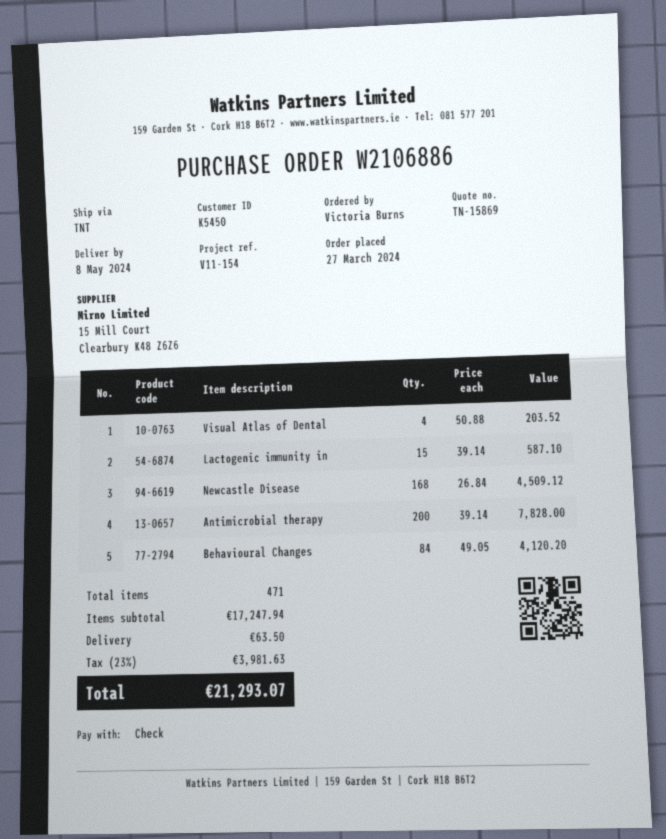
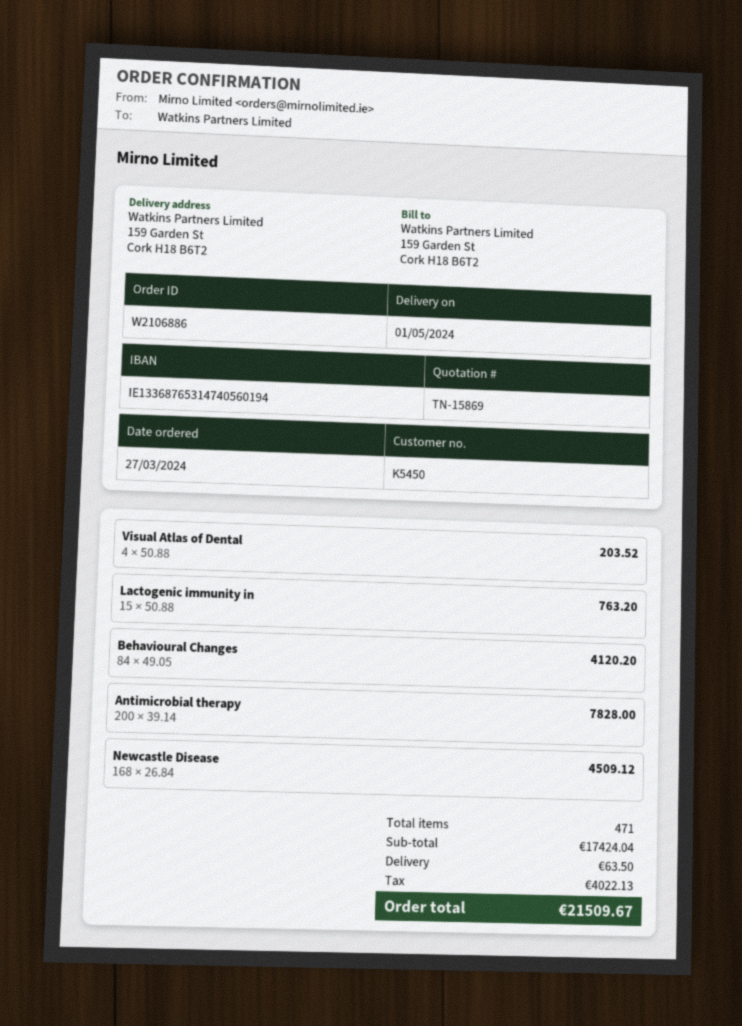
delivery date: 2024-05-08 -> 2024-05-01
Lactogenic immunity in: 15 x 39.14 = 587.10 -> 15 x 50.88 = 763.20
subtotal: 17247.94 -> 17424.04
tax: 3981.63 -> 4022.13
total: 21293.07 -> 21509.67

